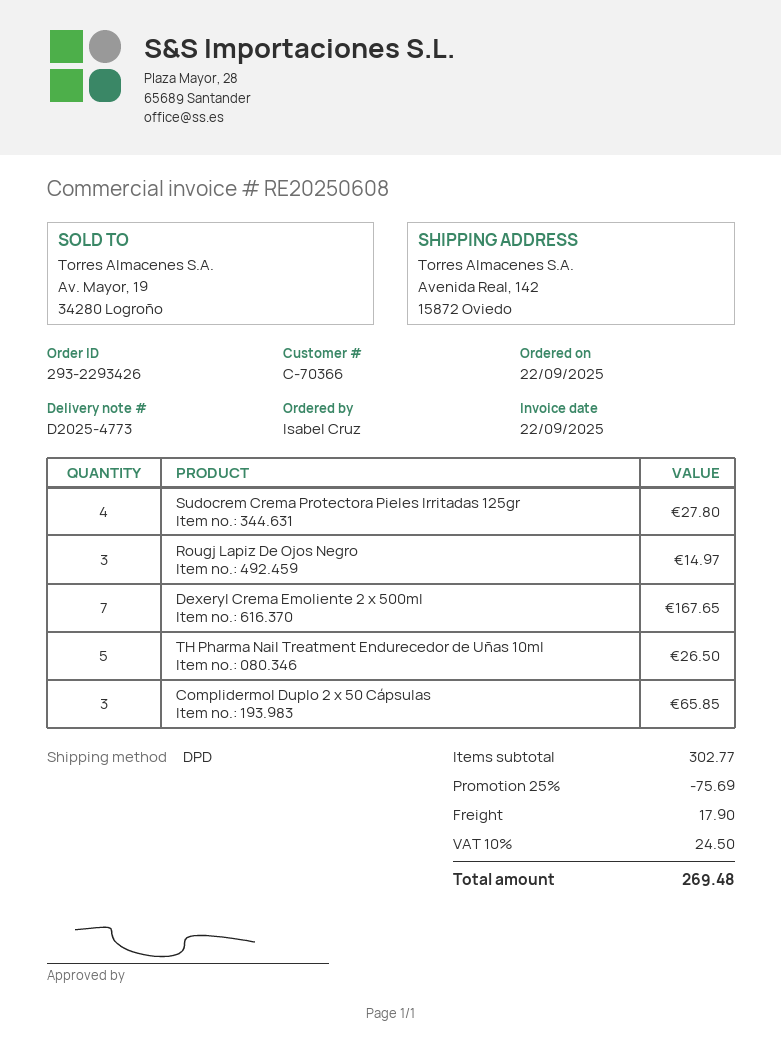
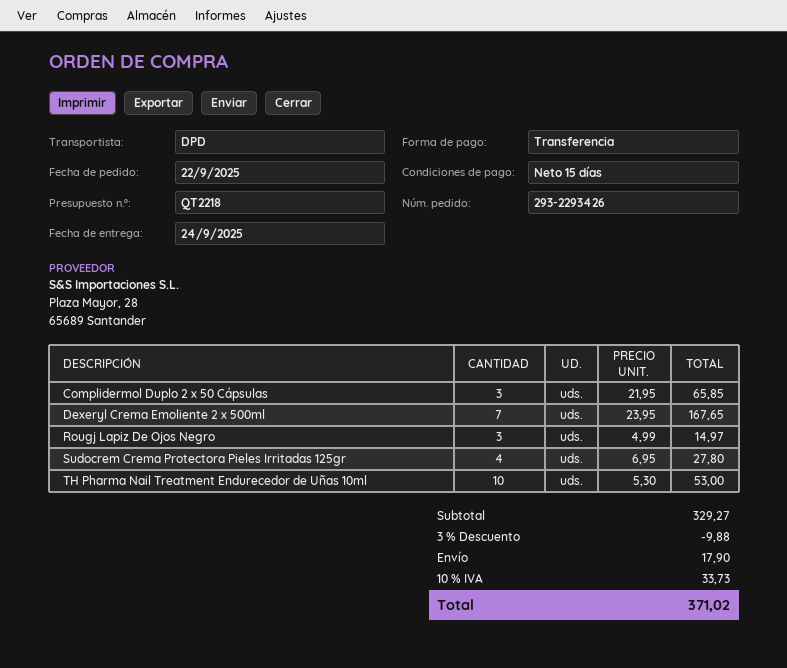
TH Pharma Nail Treatment Endurecedor de Uñas 10ml: 5 for 26.50 -> 10 for 53.00
subtotal: 302.77 -> 329.27
discount: 25% = 75.69 -> 3% = 9.88
tax: 10% = 24.50 -> 10% = 33.73
total: 269.48 -> 371.02

